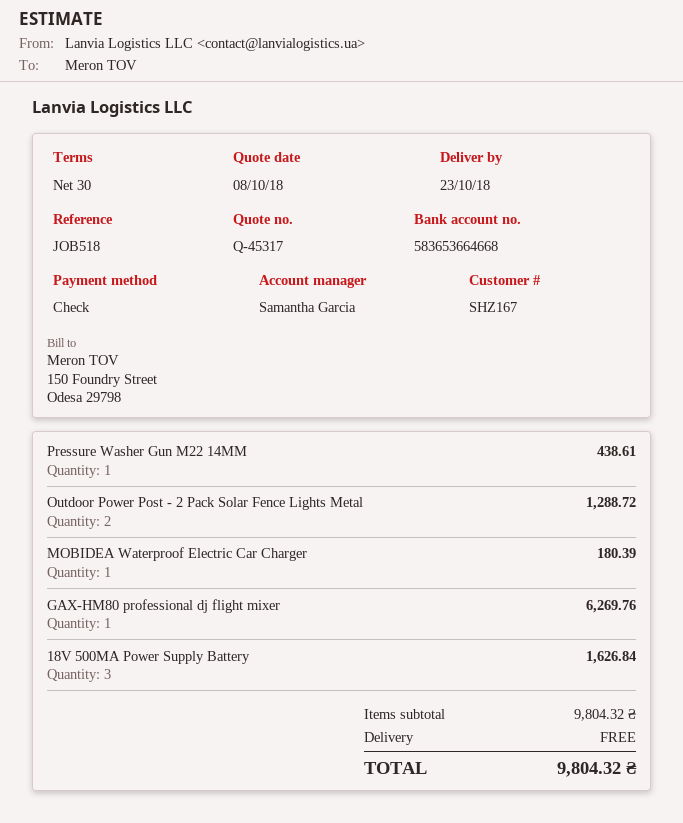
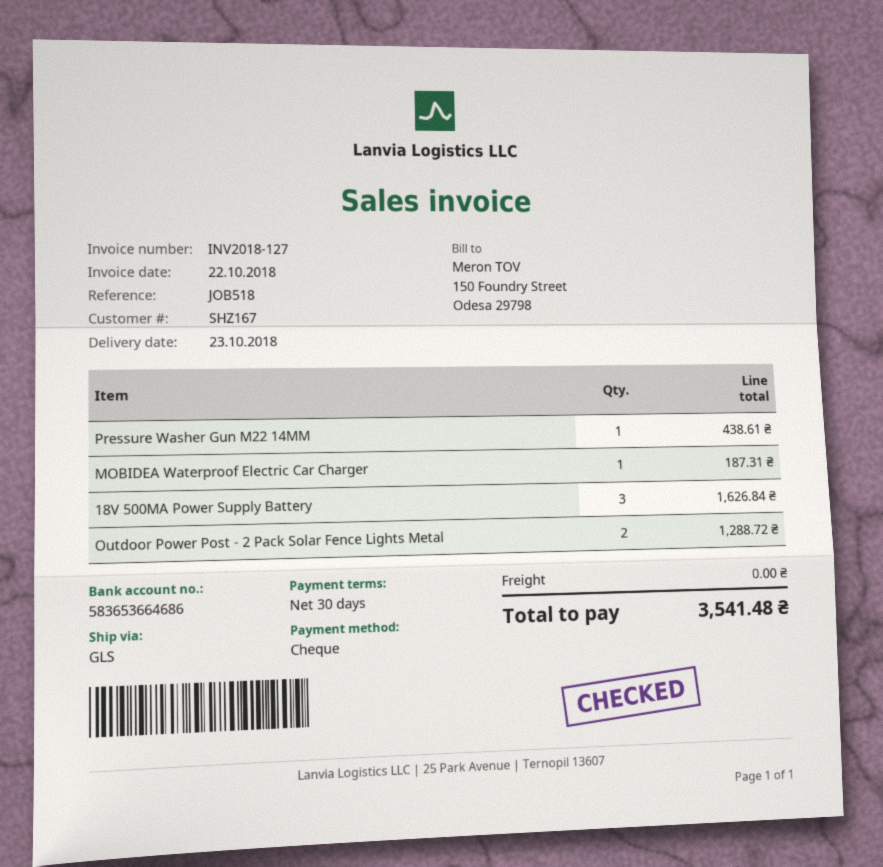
bank account: 583653664668 -> 583653664686
MOBIDEA Waterproof Electric Car Charger: 1 for 180.39 -> 1 for 187.31
GAX-HM80 professional dj flight mixer: 1 for 6269.76 -> none
total: 9804.32 -> 3541.48

